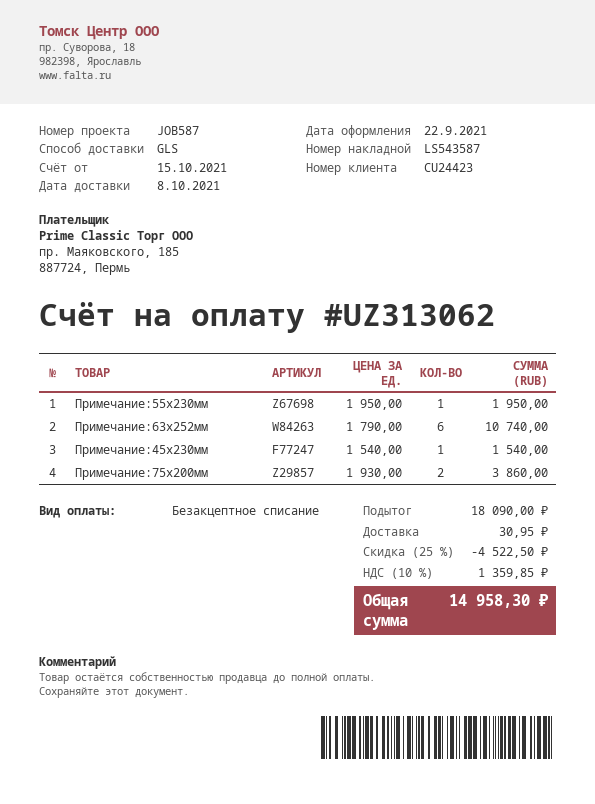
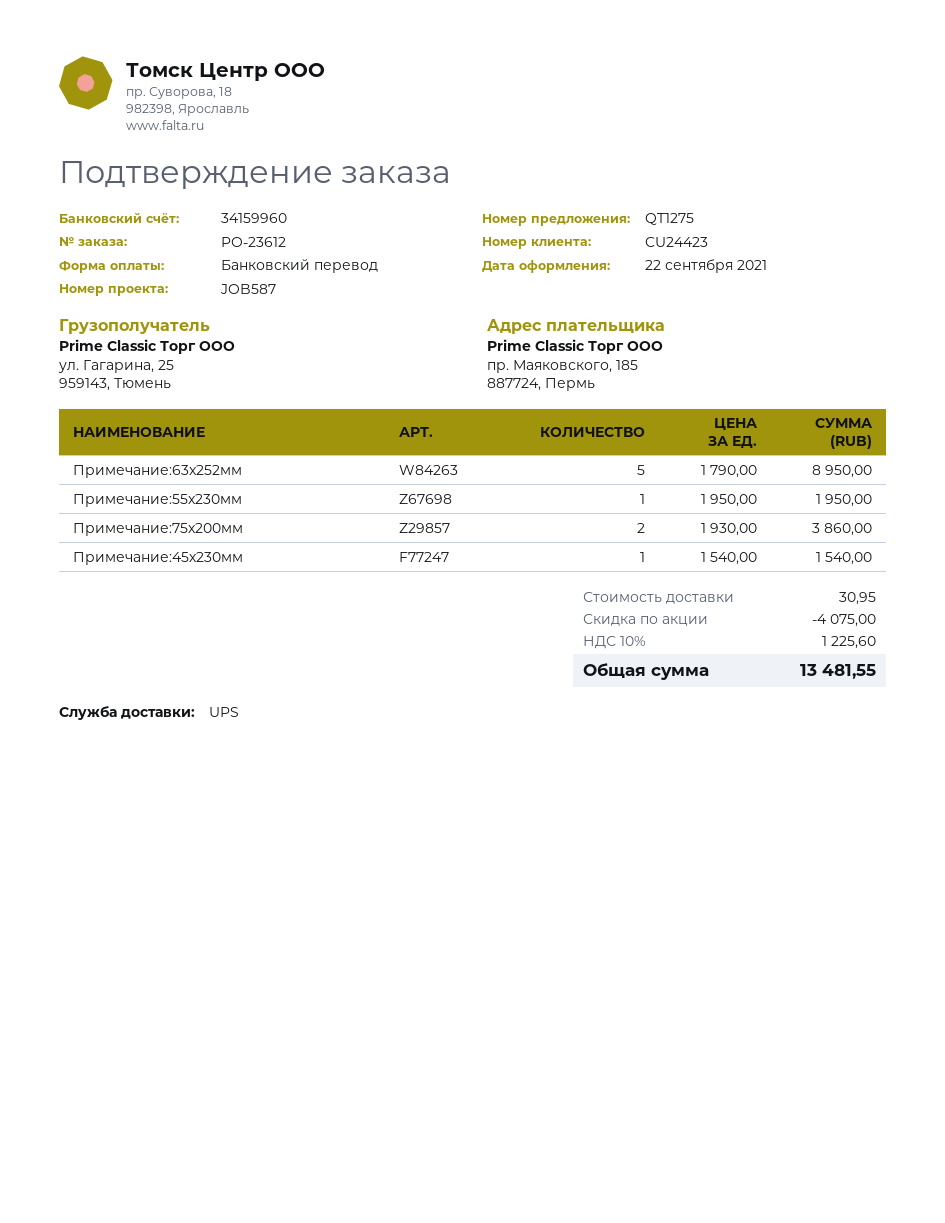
payment method: direct debit -> bank transfer
shipping method: GLS -> UPS
Примечание:63x252мм: 6 x 1790.00 = 10740.00 -> 5 x 1790.00 = 8950.00
discount: 4522.50 -> 4075.00
tax: 10% = 1359.85 -> 10% = 1225.60
total: 14958.30 -> 13481.55

